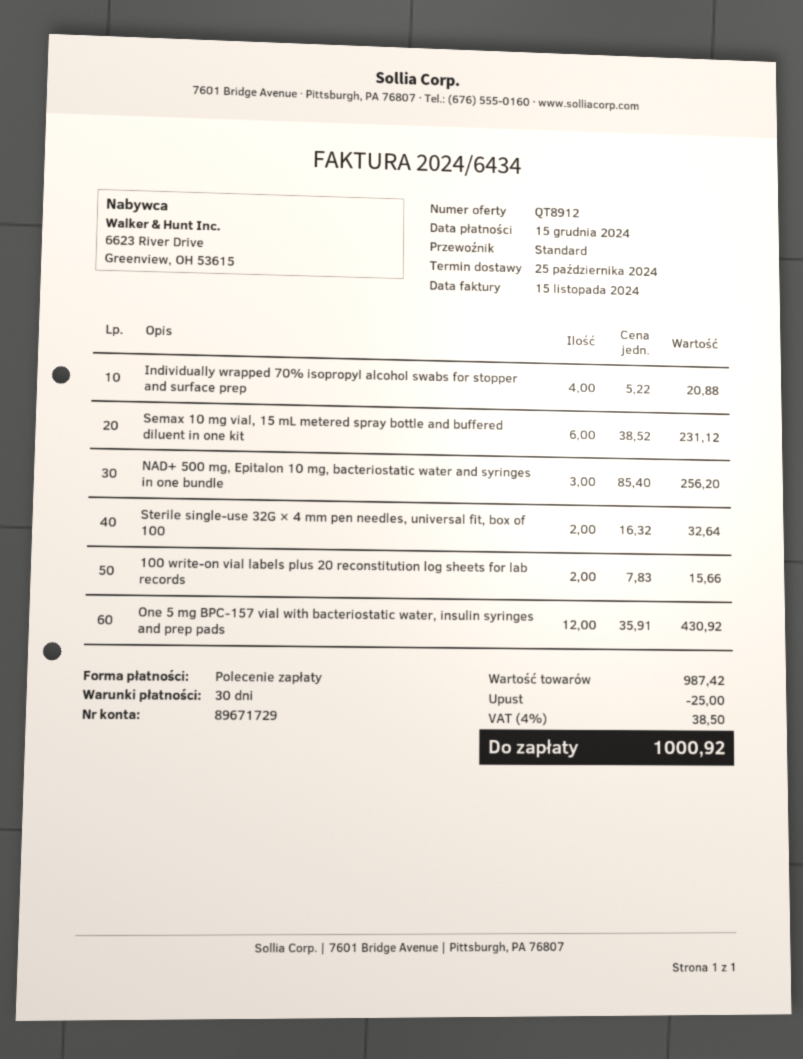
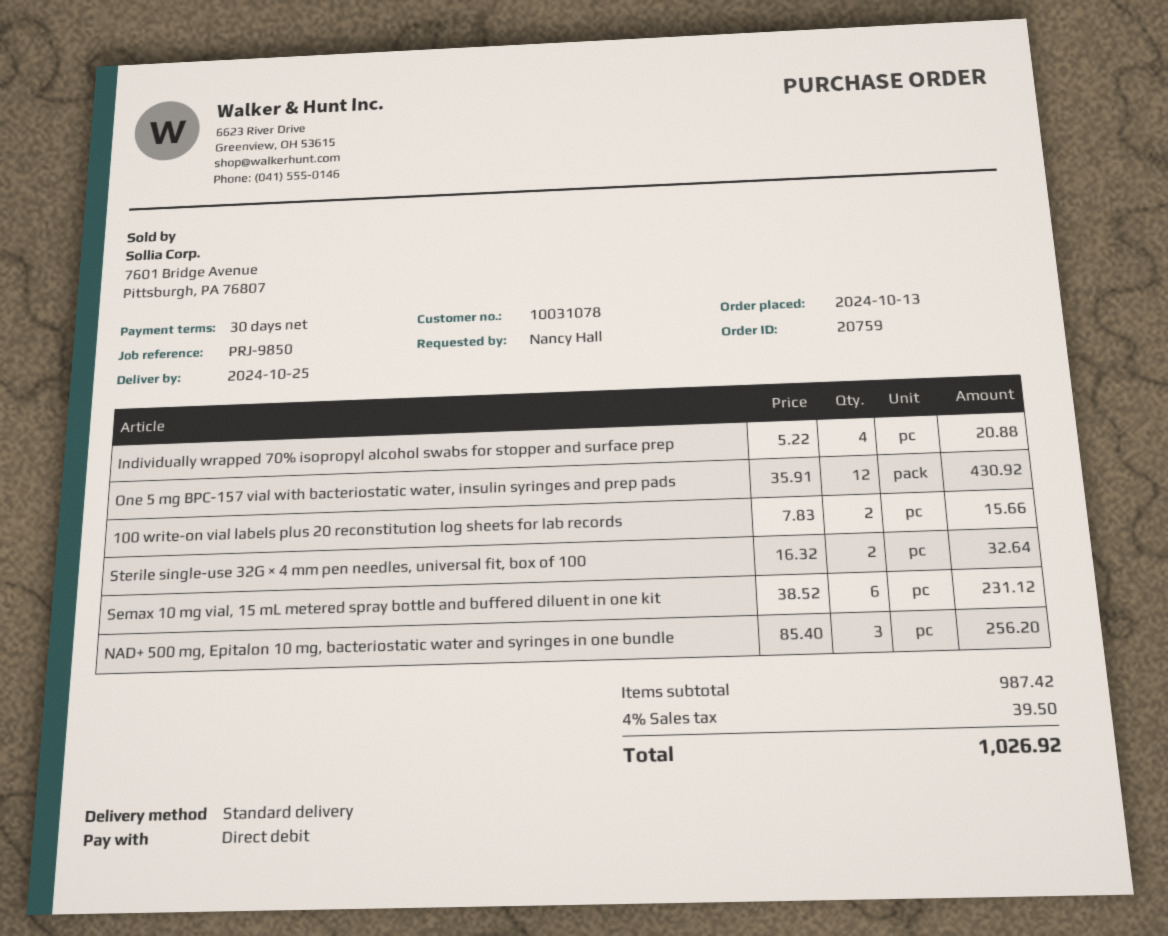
discount: 25.00 -> none
tax: 4% = 38.50 -> 4% = 39.50
total: 1000.92 -> 1026.92

